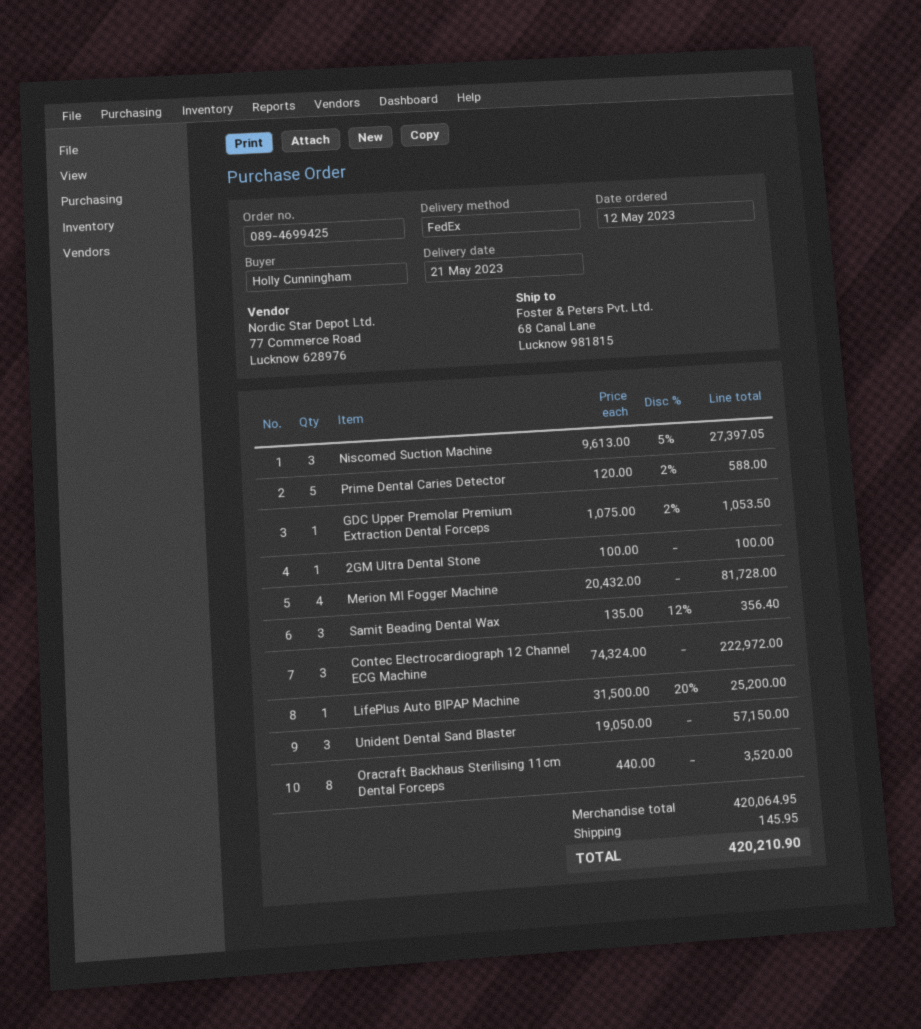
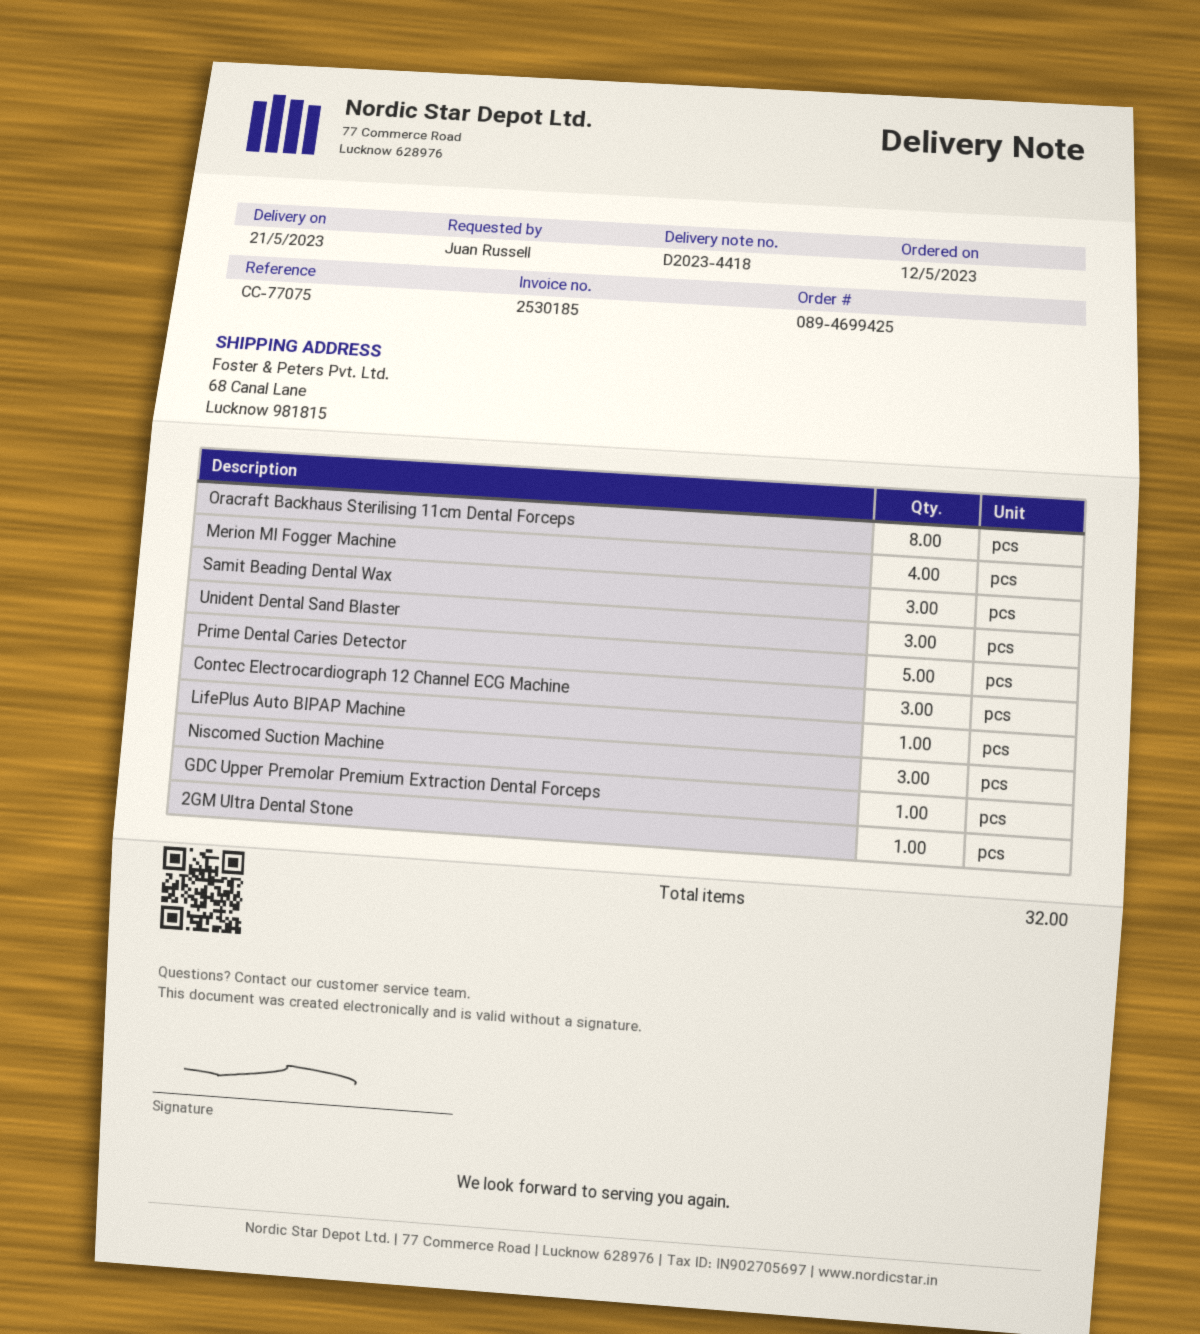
ordered by: Holly Cunningham -> Juan Russell

